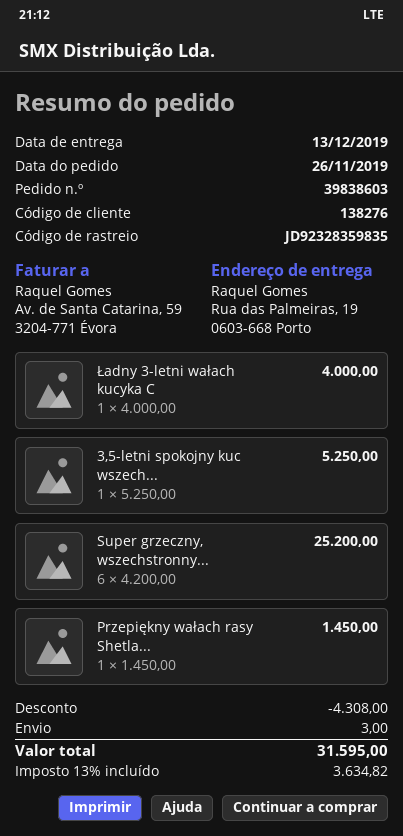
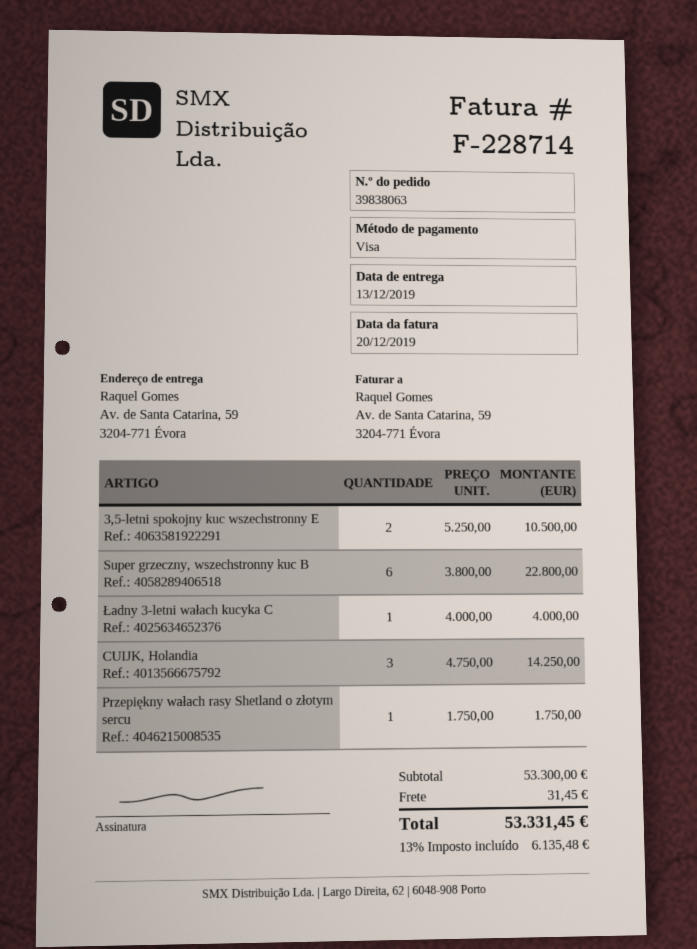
order number: 39838603 -> 39838063
ship to: Rua das Palmeiras, 19, 0603-668 Porto -> Av. de Santa Catarina, 59, 3204-771 Évora
3,5-letni spokojny kuc wszech...: 1 x 5250.00 = 5250.00 -> 2 x 5250.00 = 10500.00
Super grzeczny, wszechstronny...: 6 x 4200.00 = 25200.00 -> 6 x 3800.00 = 22800.00
Przepiękny wałach rasy Shetla...: 1 x 1450.00 = 1450.00 -> 1 x 1750.00 = 1750.00
CUIJK, Holandia: none -> 3 x 4750.00 = 14250.00
discount: 4308.00 -> none
shipping: 3.00 -> 31.45
tax: 13% = 3634.82 -> 13% = 6135.48
total: 31595.00 -> 53331.45

